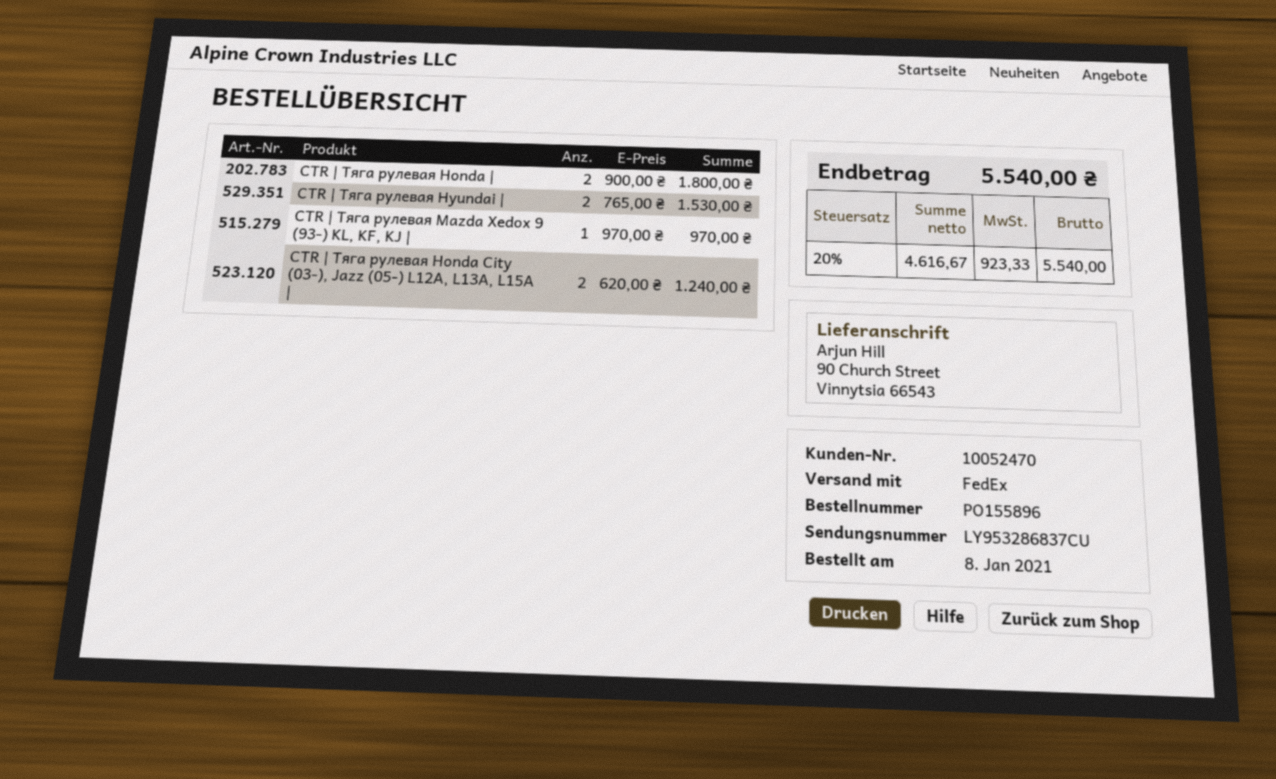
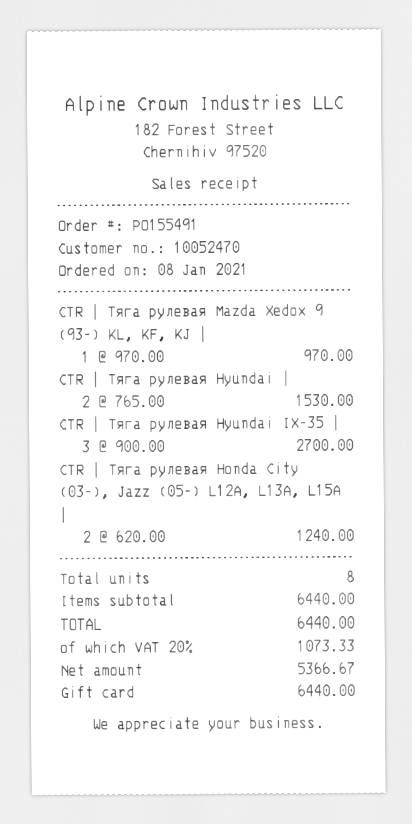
order number: PO155896 -> PO155491
CTR | Тяга рулевая Honda |: 2 x 900.00 = 1800.00 -> none
CTR | Тяга рулевая Hyundai IX-35 |: none -> 3 x 900.00 = 2700.00
net: 4616.67 -> 5366.67
tax: 20% = 923.33 -> 20% = 1073.33
total: 5540.00 -> 6440.00

